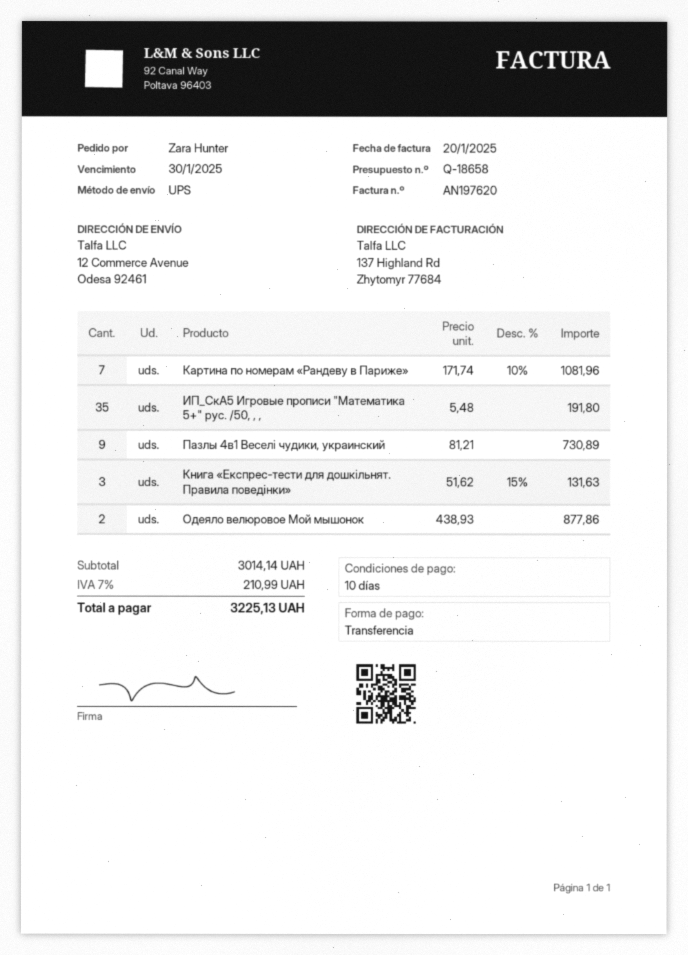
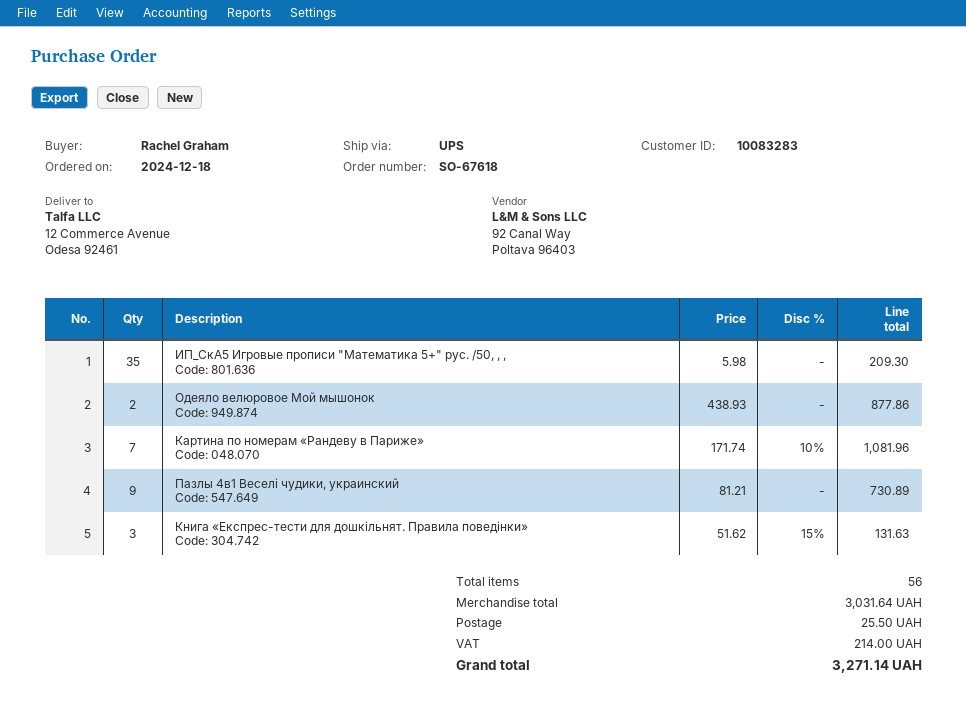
ordered by: Zara Hunter -> Rachel Graham
ИП_СкА5 Игровые прописи "Математика 5+" рус. /50, , ,: 35 x 5.48 = 191.80 -> 35 x 5.98 = 209.30
subtotal: 3014.14 -> 3031.64
shipping: none -> 25.50
tax: 210.99 -> 214.00
total: 3225.13 -> 3271.14

